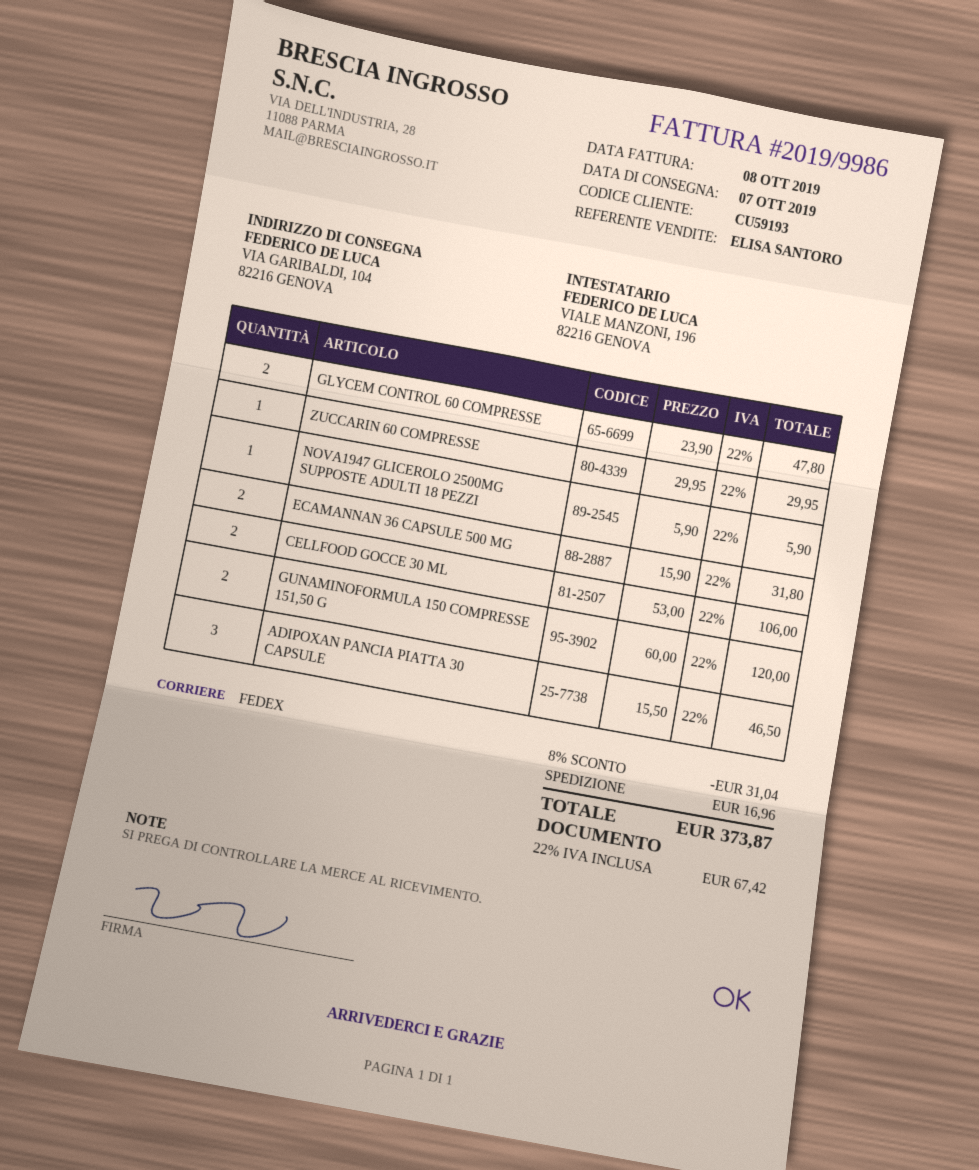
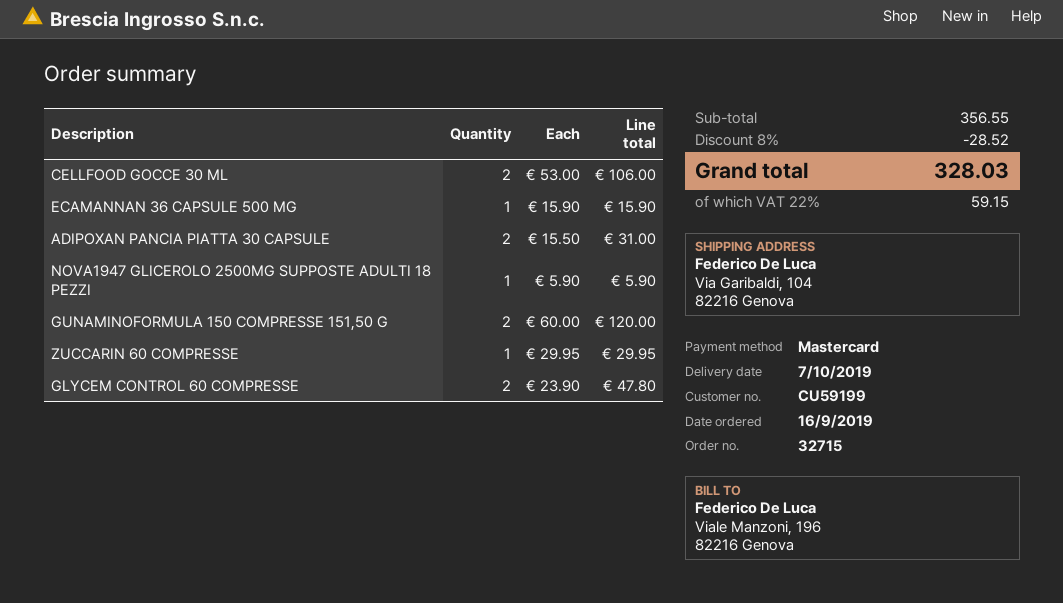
customer number: CU59193 -> CU59199
ECAMANNAN 36 CAPSULE 500 MG: 2 x 15.90 = 31.80 -> 1 x 15.90 = 15.90
ADIPOXAN PANCIA PIATTA 30 CAPSULE: 3 x 15.50 = 46.50 -> 2 x 15.50 = 31.00
discount: 8% = 31.04 -> 8% = 28.52
shipping: 16.96 -> none
tax: 22% = 67.42 -> 22% = 59.15
total: 373.87 -> 328.03

